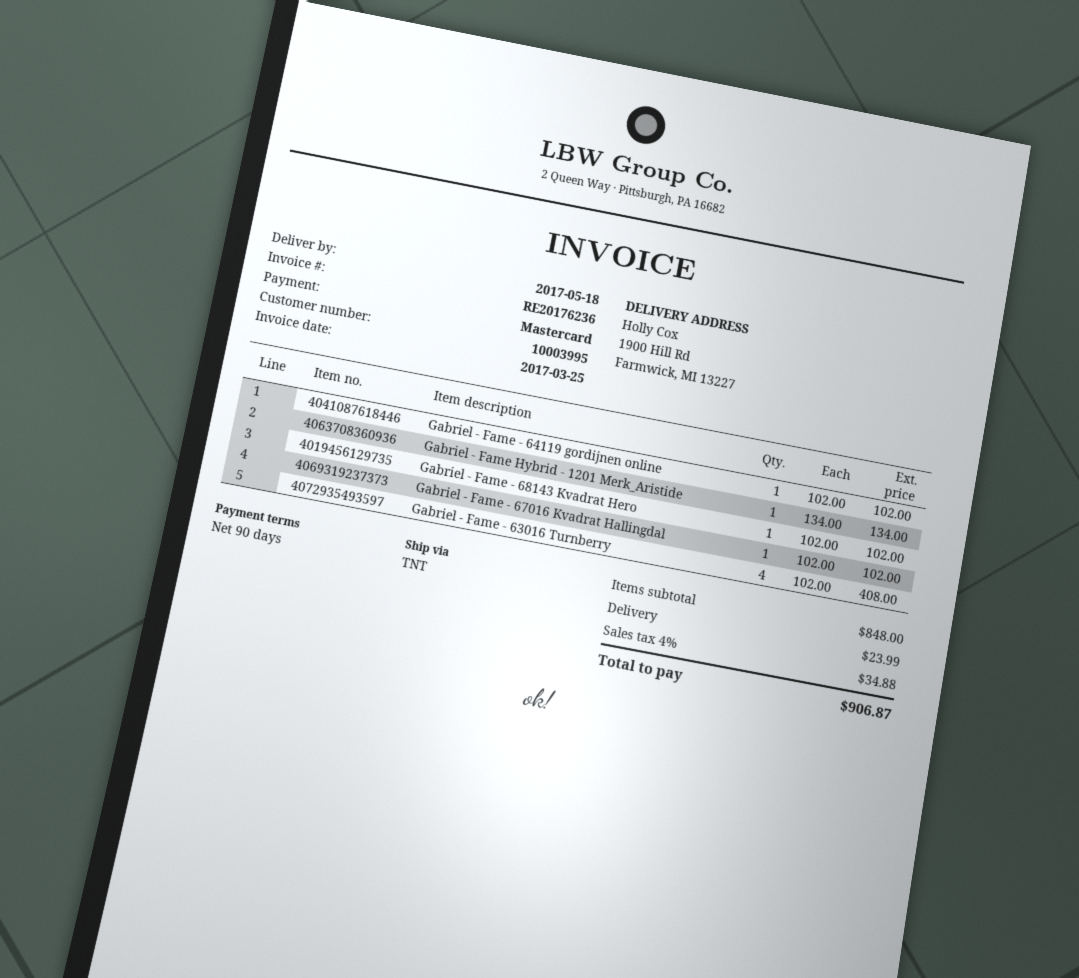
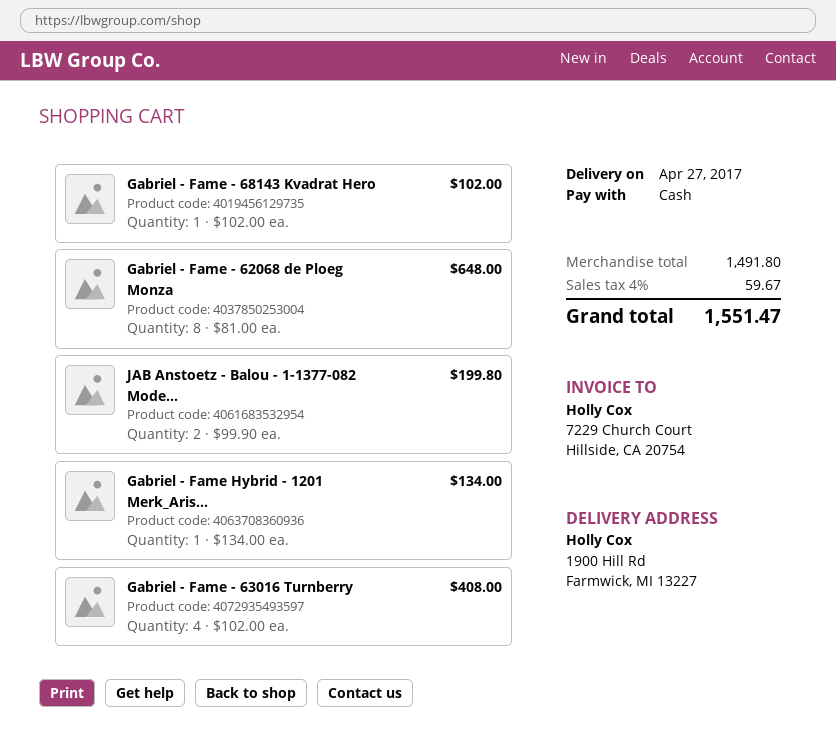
delivery date: 2017-05-18 -> 2017-04-27
payment method: Mastercard -> cash
Gabriel - Fame - 64119 gordijnen online: 1 x 102.00 = 102.00 -> none
Gabriel - Fame - 67016 Kvadrat Hallingdal: 1 x 102.00 = 102.00 -> none
Gabriel - Fame - 62068 de Ploeg Monza: none -> 8 x 81.00 = 648.00
JAB Anstoetz - Balou - 1-1377-082 Mode...: none -> 2 x 99.90 = 199.80
subtotal: 848.00 -> 1491.80
shipping: 23.99 -> none
tax: 4% = 34.88 -> 4% = 59.67
total: 906.87 -> 1551.47

